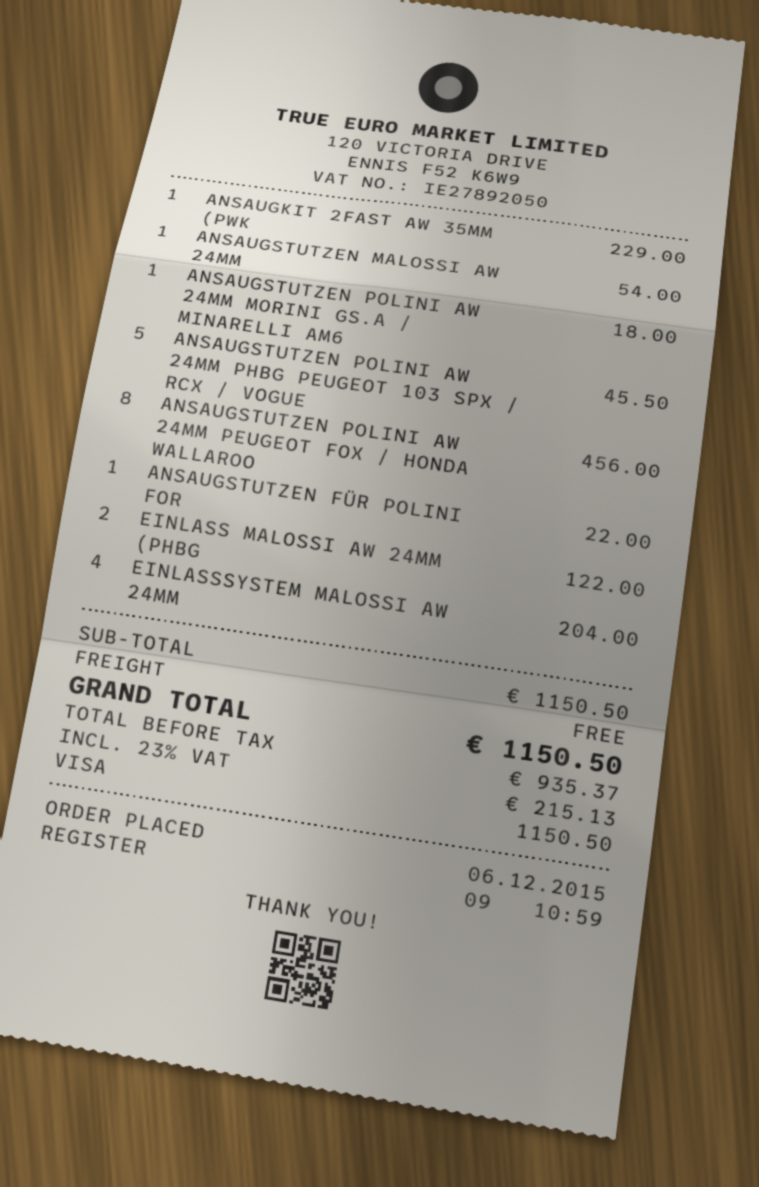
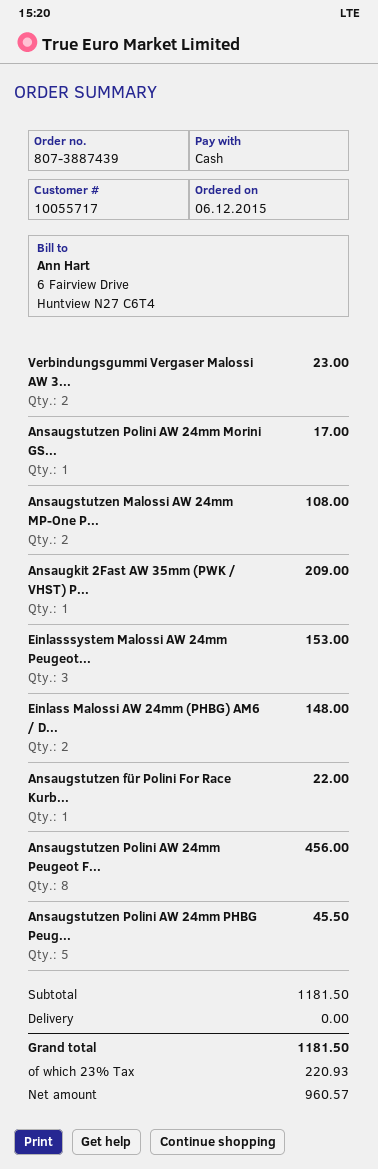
payment method: Visa -> cash
ANSAUGKIT 2FAST AW 35MM (PWK: 1 for 229.00 -> 1 for 209.00
ANSAUGSTUTZEN MALOSSI AW 24MM: 1 for 54.00 -> 2 for 108.00
ANSAUGSTUTZEN POLINI AW 24MM MORINI GS.A / MINARELLI AM6: 1 for 18.00 -> 1 for 17.00
EINLASS MALOSSI AW 24MM (PHBG: 2 for 122.00 -> 2 for 148.00
EINLASSSYSTEM MALOSSI AW 24MM: 4 for 204.00 -> 3 for 153.00
Verbindungsgummi Vergaser Malossi AW 3...: none -> 2 for 23.00
subtotal: 1150.50 -> 1181.50
net: 935.37 -> 960.57
tax: 23% = 215.13 -> 23% = 220.93
total: 1150.50 -> 1181.50

